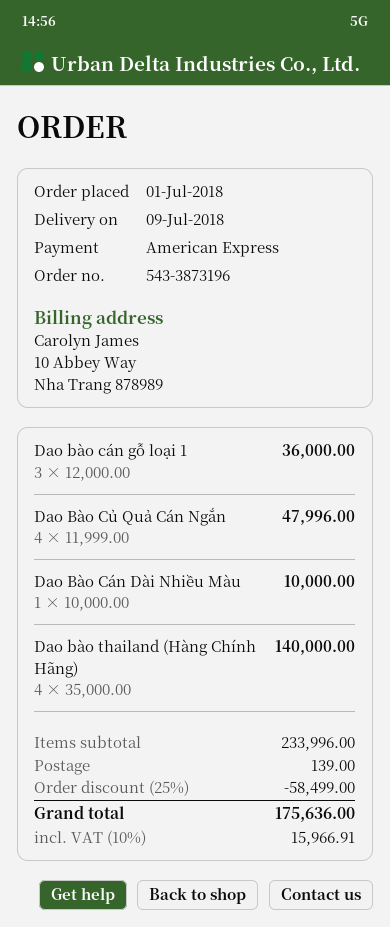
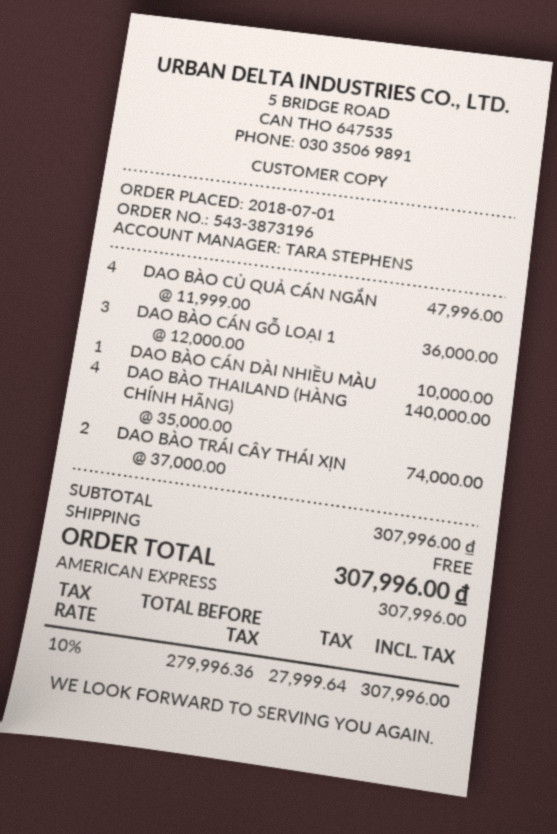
DAO BÀO TRÁI CÂY THÁI XỊN: none -> 2 x 37000.00 = 74000.00
subtotal: 233996.00 -> 307996.00
discount: 25% = 58499.00 -> none
shipping: 139.00 -> 0.00
tax: 10% = 15966.91 -> 10% = 27999.64
total: 175636.00 -> 307996.00

